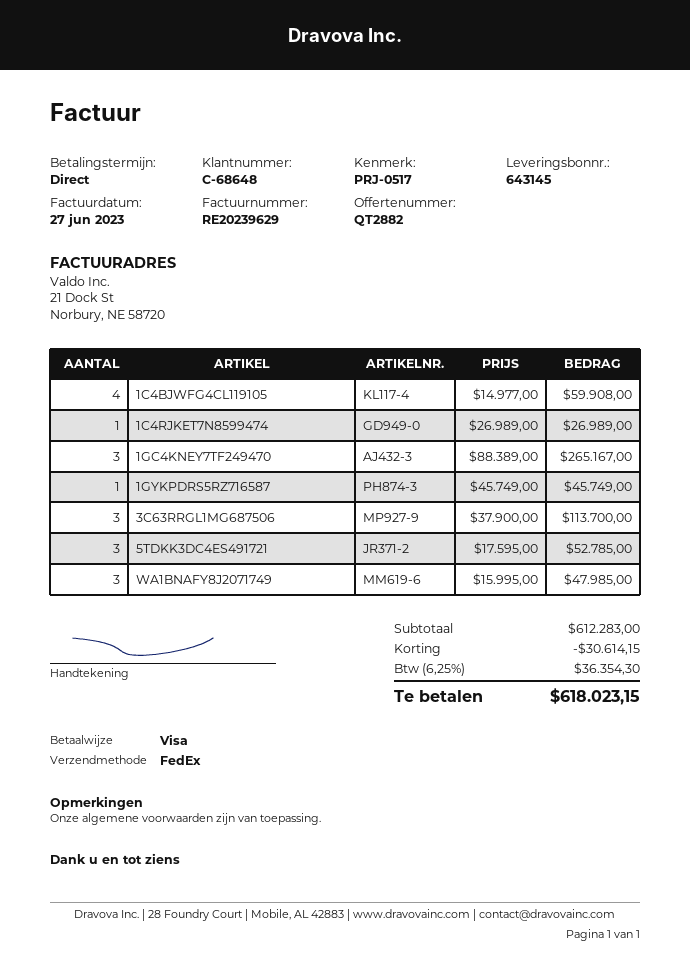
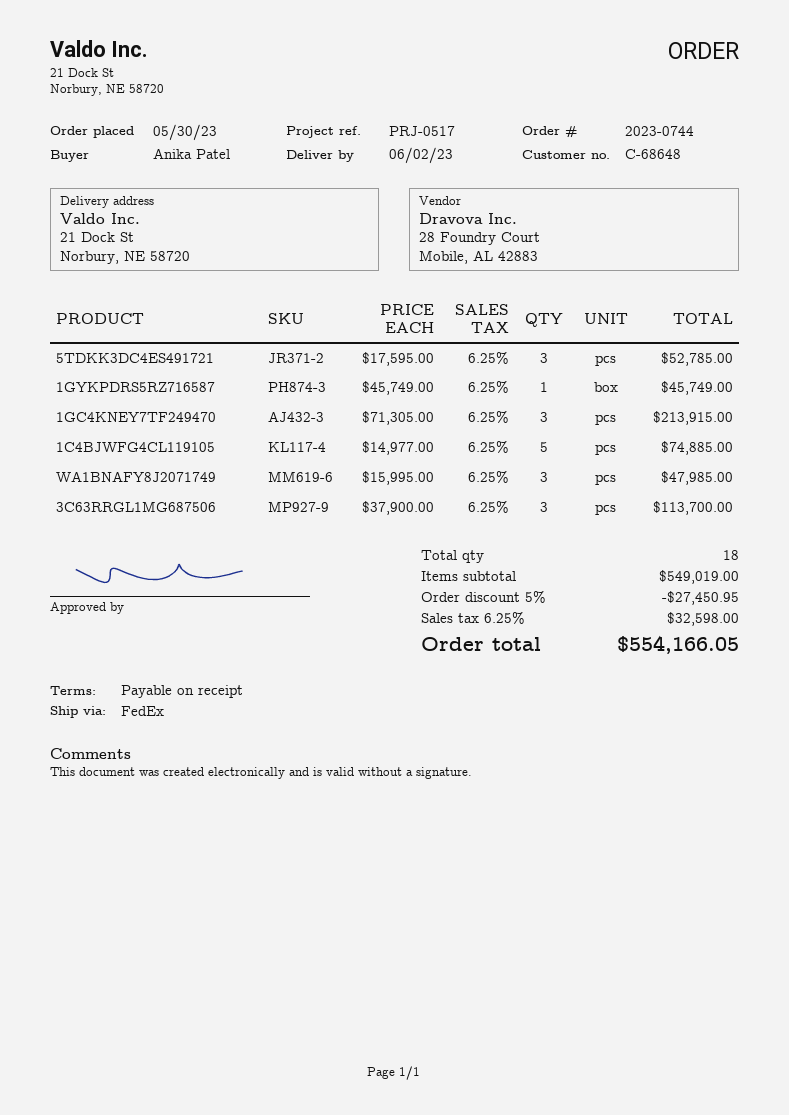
1C4BJWFG4CL119105: 4 x 14977.00 = 59908.00 -> 5 x 14977.00 = 74885.00
1C4RJKET7N8599474: 1 x 26989.00 = 26989.00 -> none
1GC4KNEY7TF249470: 3 x 88389.00 = 265167.00 -> 3 x 71305.00 = 213915.00
subtotal: 612283.00 -> 549019.00
discount: 30614.15 -> 27450.95
tax: 6.25% = 36354.30 -> 6.25% = 32598.00
total: 618023.15 -> 554166.05

